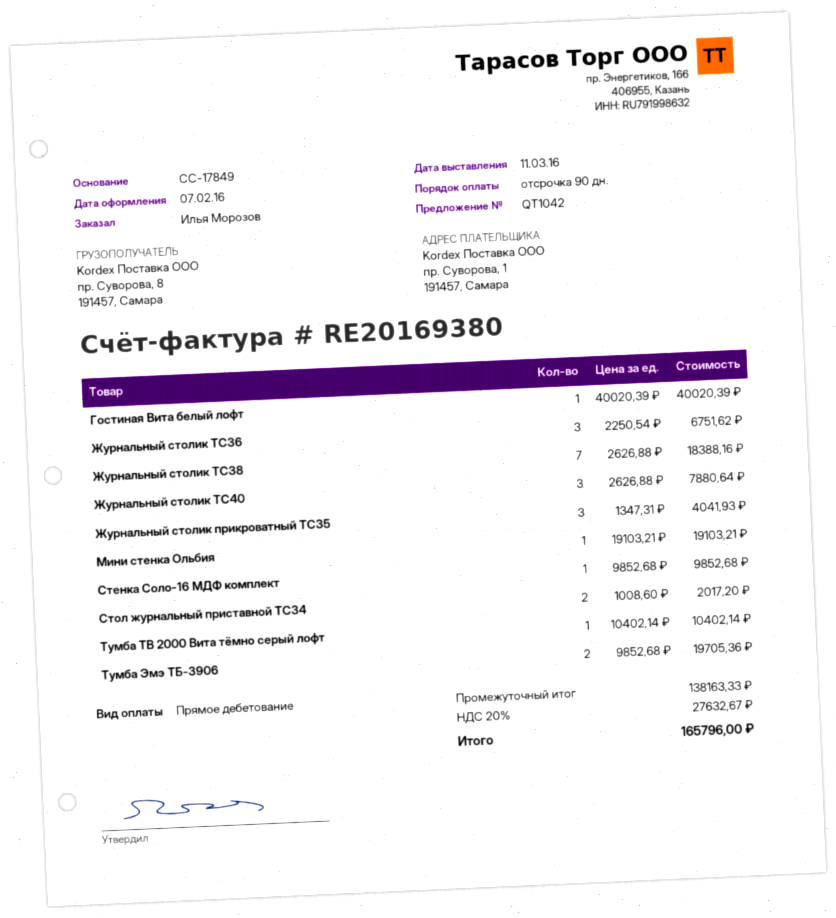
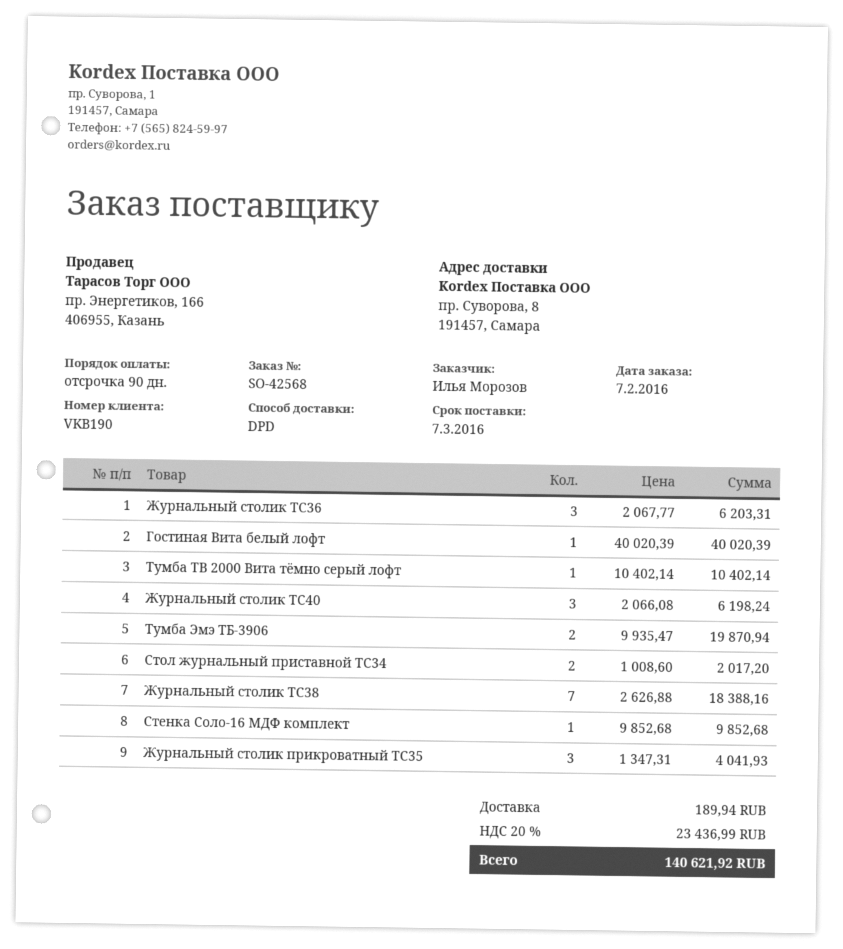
Журнальный столик TC36: 3 x 2250.54 = 6751.62 -> 3 x 2067.77 = 6203.31
Журнальный столик TC40: 3 x 2626.88 = 7880.64 -> 3 x 2066.08 = 6198.24
Мини стенка Ольбия: 1 x 19103.21 = 19103.21 -> none
Тумба Эмэ ТБ-3906: 2 x 9852.68 = 19705.36 -> 2 x 9935.47 = 19870.94
shipping: none -> 189.94
tax: 20% = 27632.67 -> 20% = 23436.99
total: 165796.00 -> 140621.92

